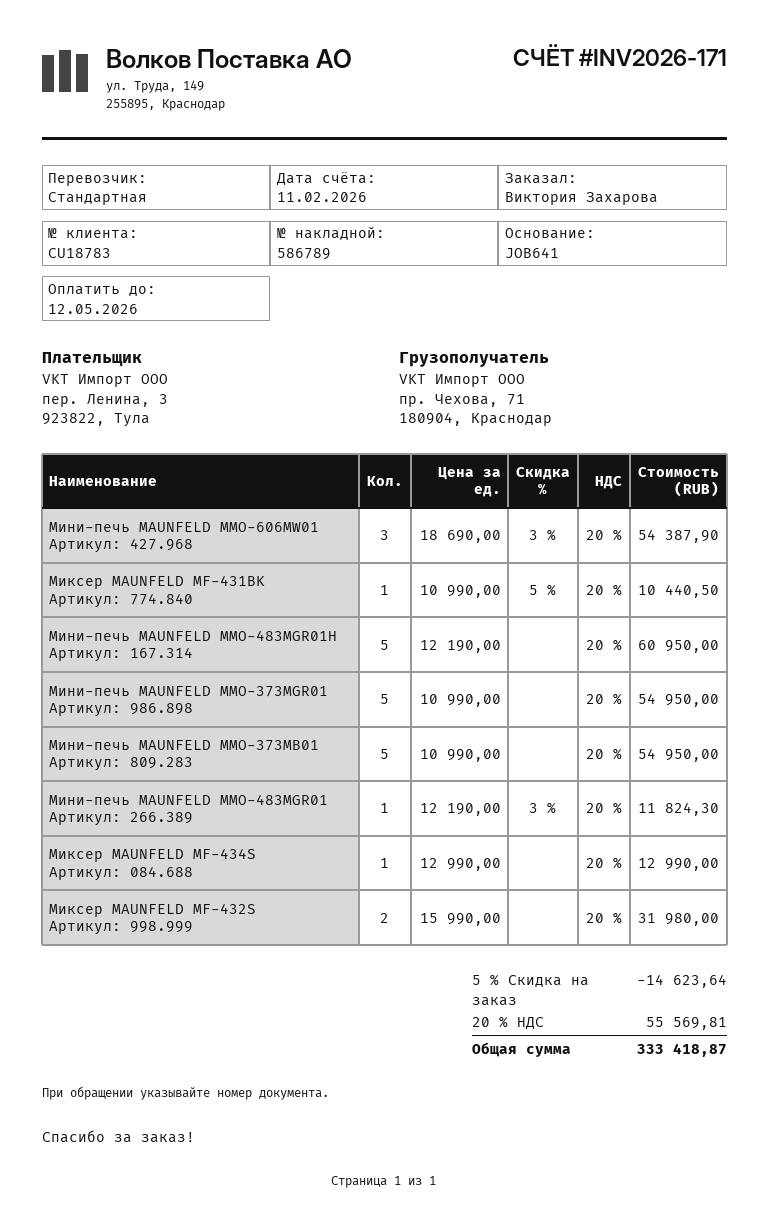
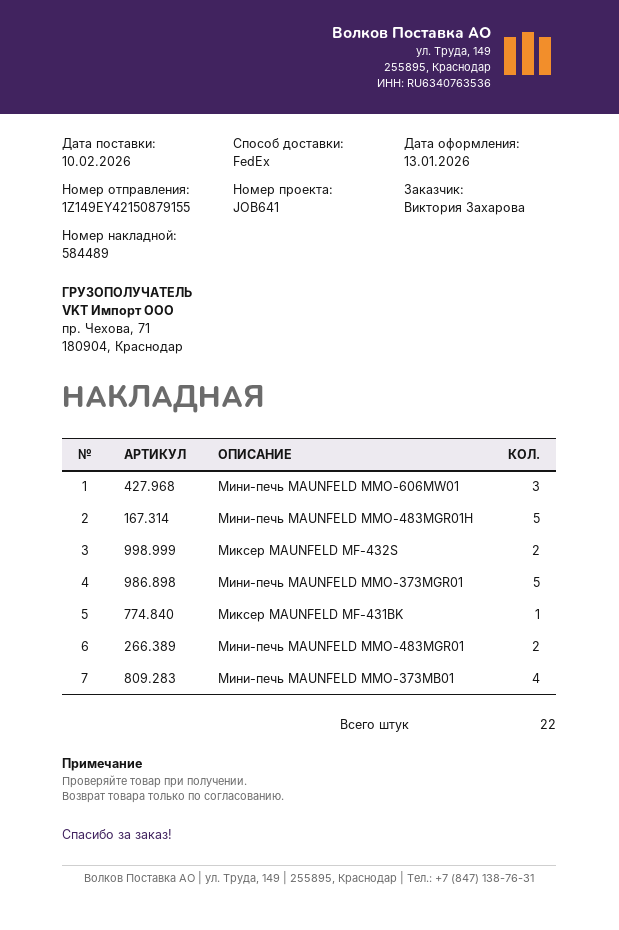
delivery note number: 586789 -> 584489
shipping method: standard -> FedEx
Мини-печь MAUNFELD MMO-373MB01: 5 -> 4
Мини-печь MAUNFELD MMO-483MGR01: 1 -> 2
Миксер MAUNFELD MF-434S: 1 -> none

